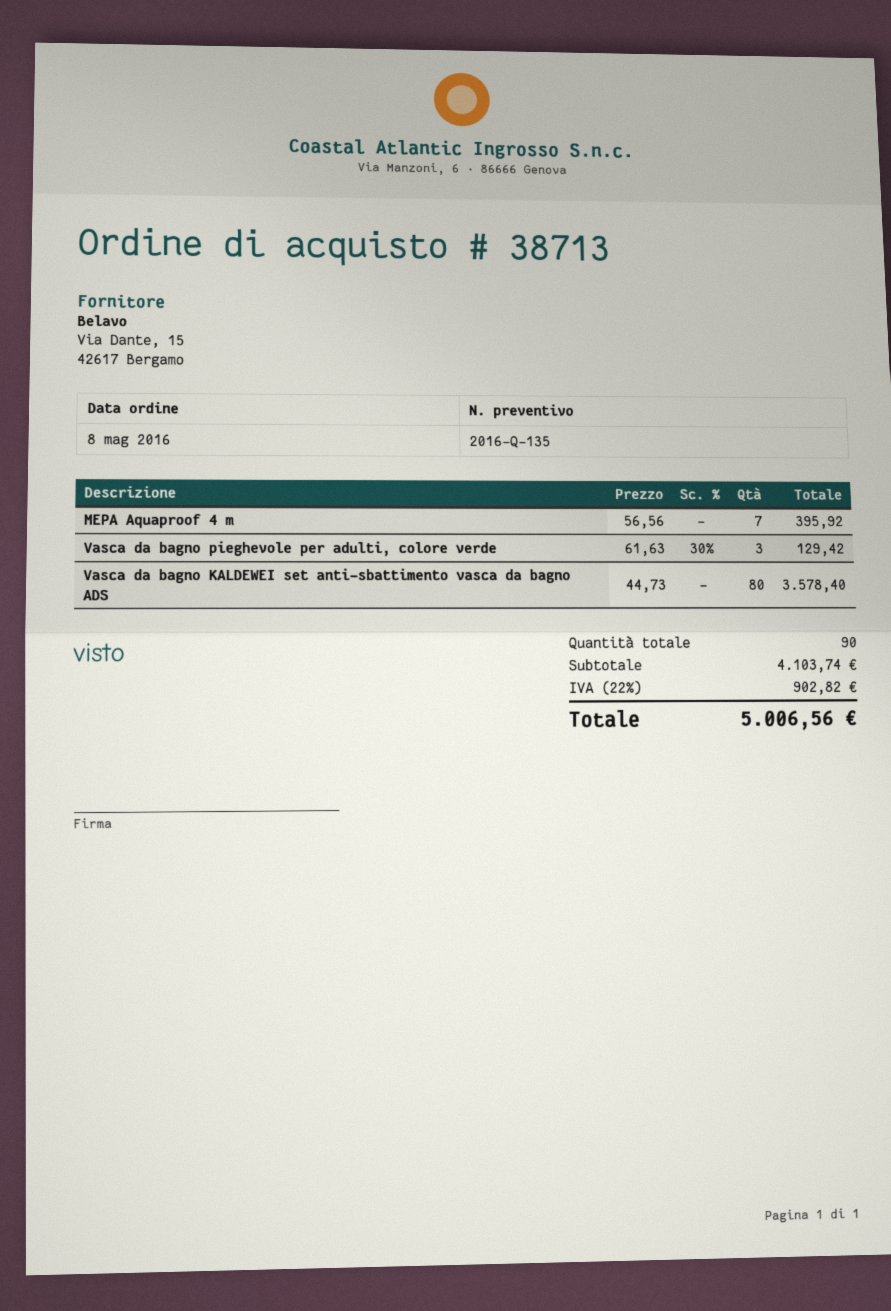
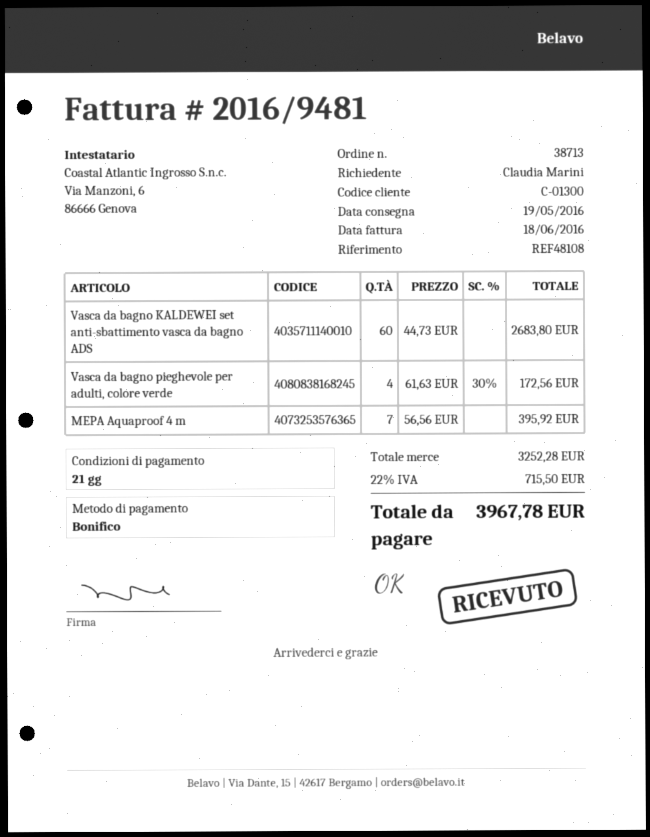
Vasca da bagno pieghevole per adulti, colore verde: 3 x 61.63 - 30% = 129.42 -> 4 x 61.63 - 30% = 172.56
Vasca da bagno KALDEWEI set anti-sbattimento vasca da bagno ADS: 80 x 44.73 = 3578.40 -> 60 x 44.73 = 2683.80
subtotal: 4103.74 -> 3252.28
tax: 22% = 902.82 -> 22% = 715.50
total: 5006.56 -> 3967.78

